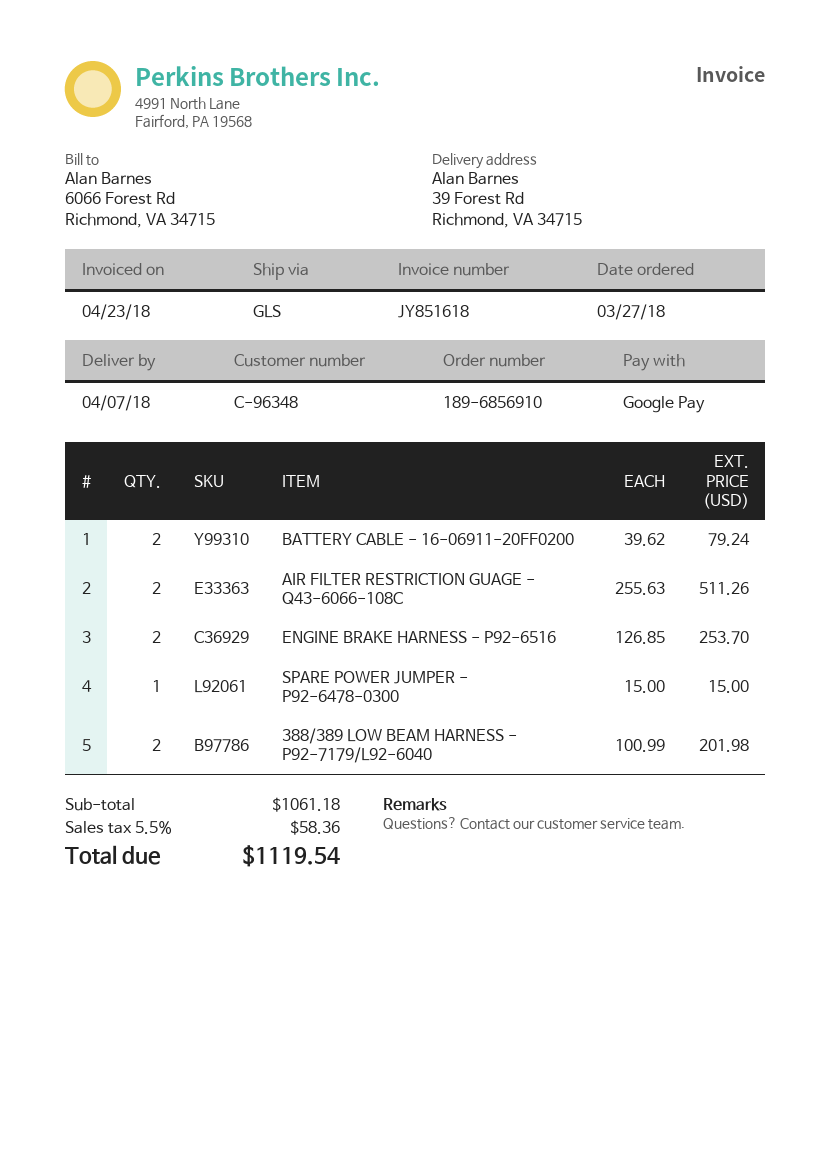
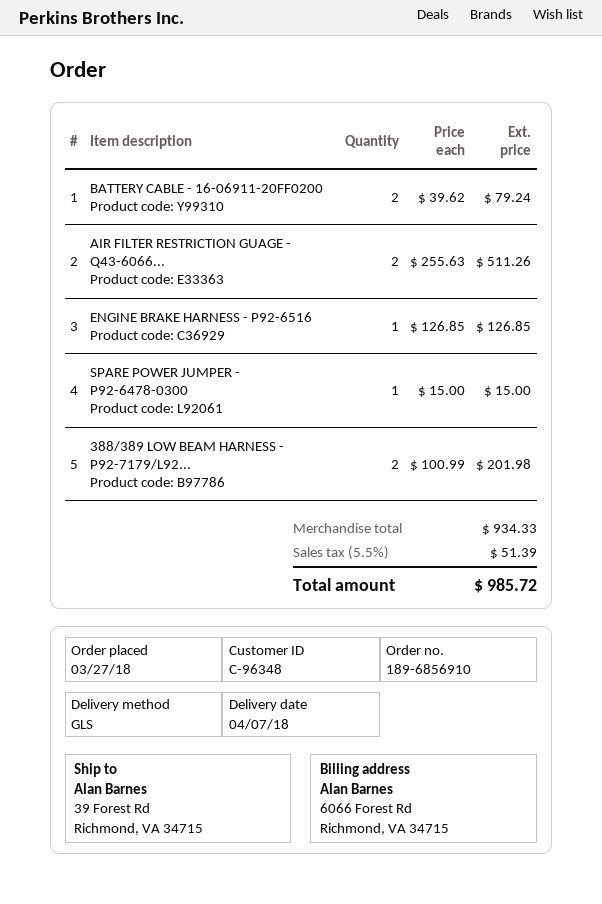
ENGINE BRAKE HARNESS - P92-6516: 2 x 126.85 = 253.70 -> 1 x 126.85 = 126.85
subtotal: 1061.18 -> 934.33
tax: 5.5% = 58.36 -> 5.5% = 51.39
total: 1119.54 -> 985.72

